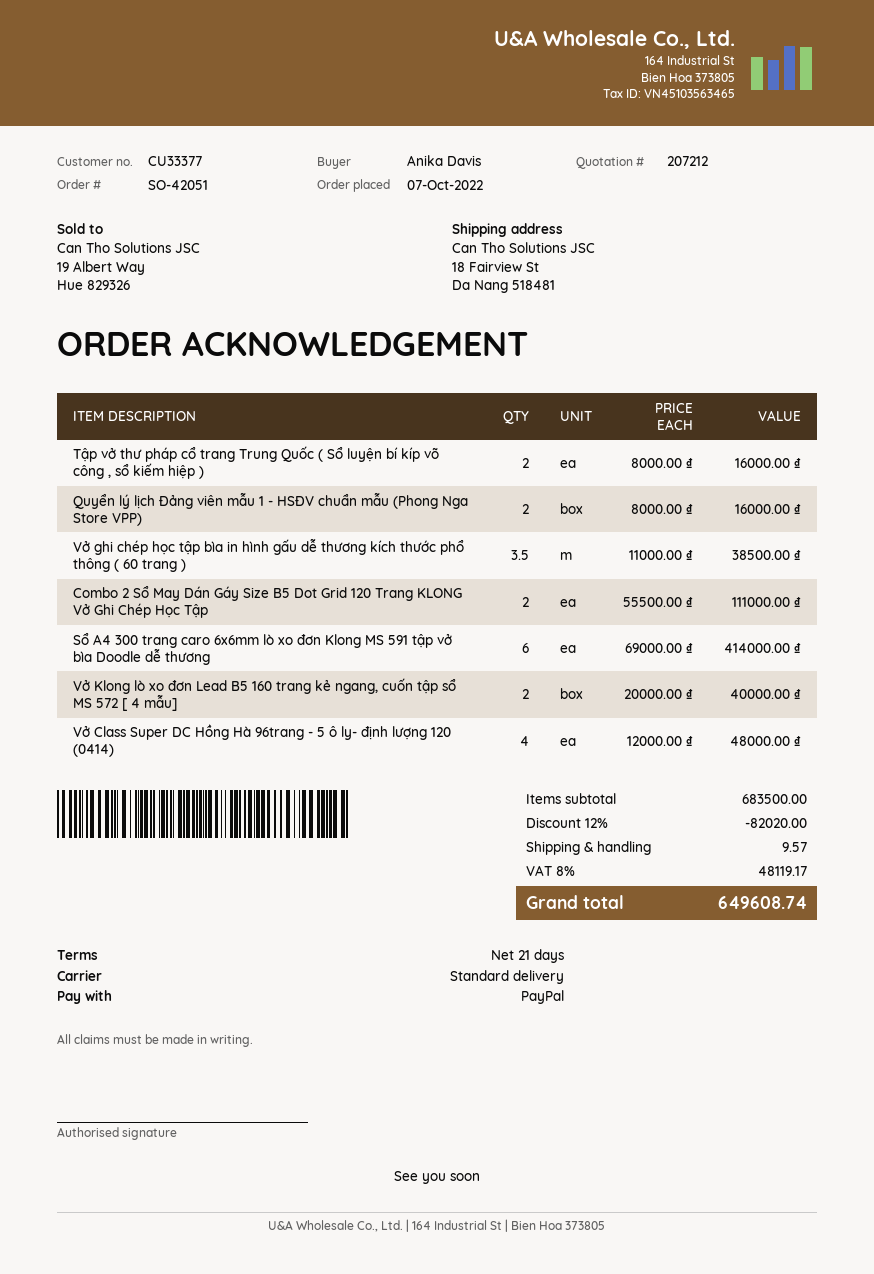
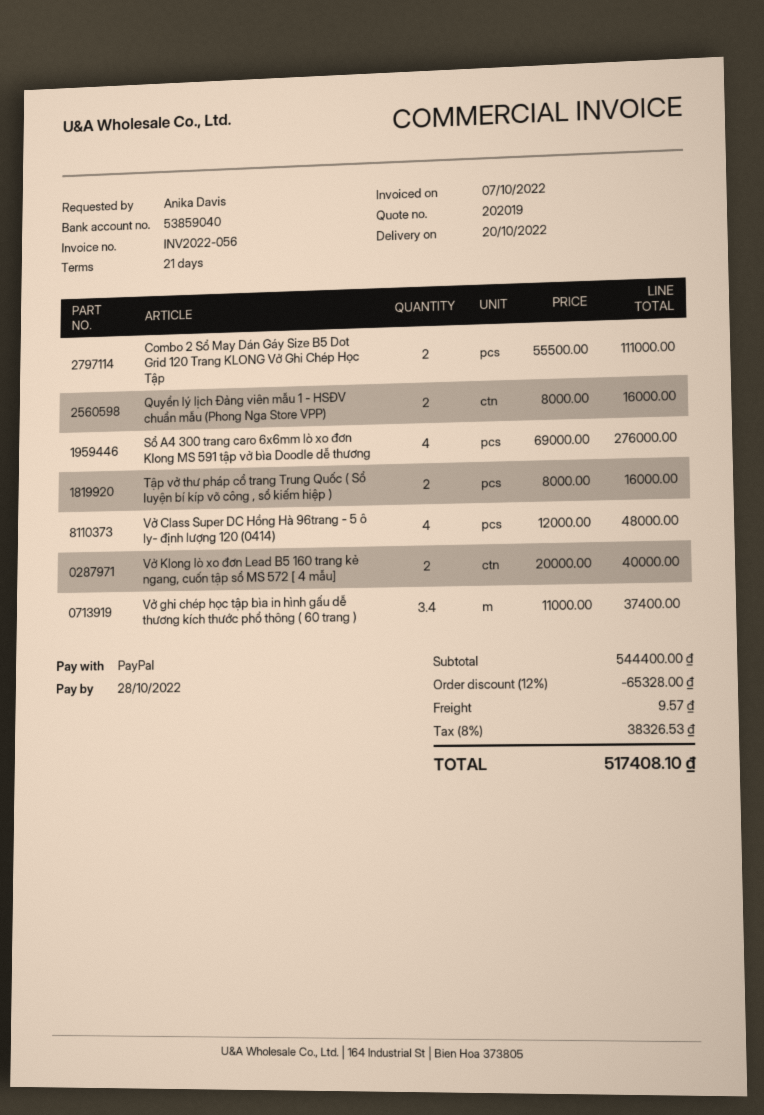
quote number: 207212 -> 202019
Vở ghi chép học tập bìa in hình gấu dễ thương kích thước phổ thông ( 60 trang ): 3.5 x 11000.00 = 38500.00 -> 3.4 x 11000.00 = 37400.00
Sổ A4 300 trang caro 6x6mm lò xo đơn Klong MS 591 tập vở bìa Doodle dễ thương: 6 x 69000.00 = 414000.00 -> 4 x 69000.00 = 276000.00
subtotal: 683500.00 -> 544400.00
discount: 12% = 82020.00 -> 12% = 65328.00
tax: 8% = 48119.17 -> 8% = 38326.53
total: 649608.74 -> 517408.10

